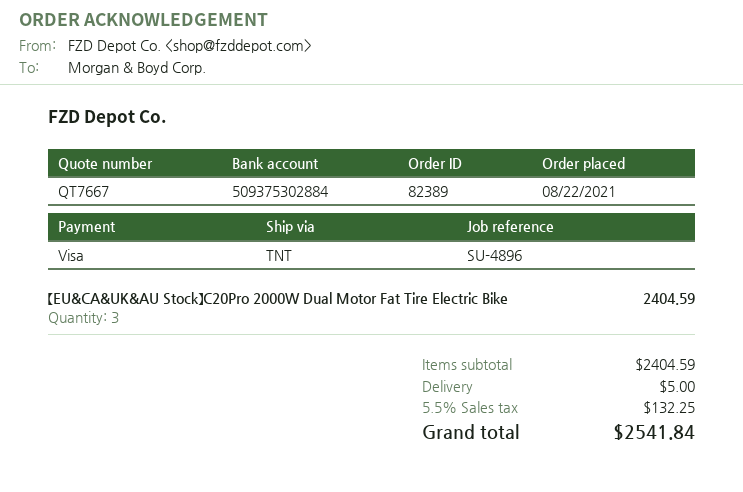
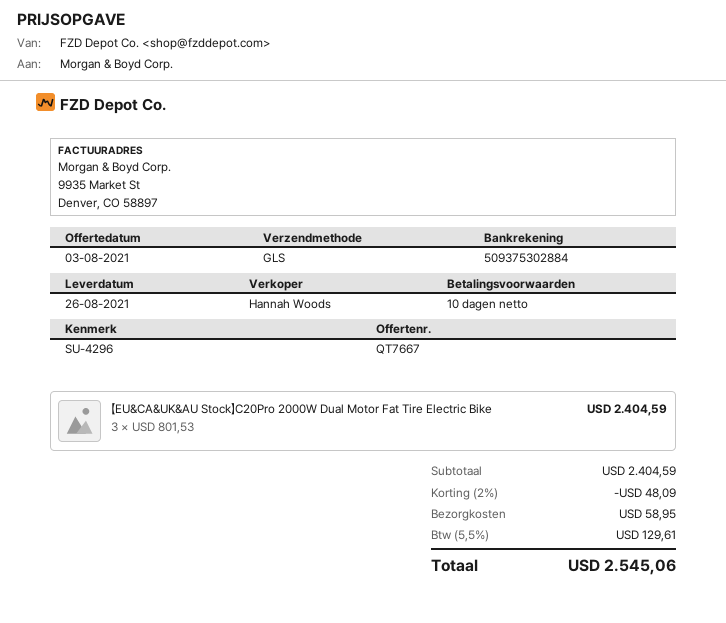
reference: SU-4896 -> SU-4296
shipping method: TNT -> GLS
discount: none -> 2% = 48.09
shipping: 5.00 -> 58.95
tax: 5.5% = 132.25 -> 5.5% = 129.61
total: 2541.84 -> 2545.06

